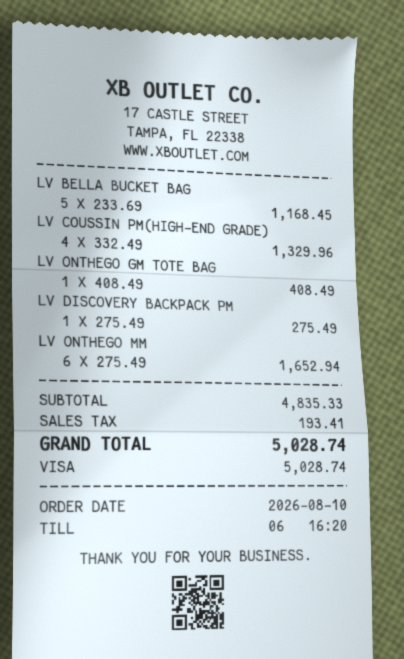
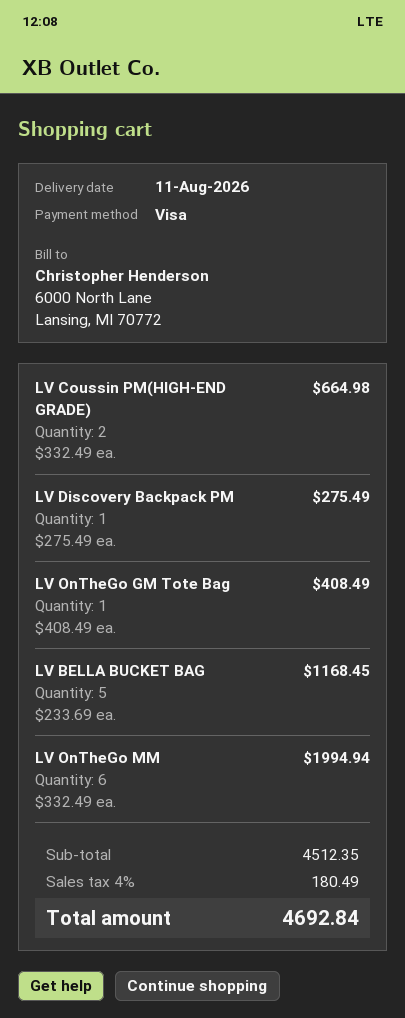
LV COUSSIN PM(HIGH-END GRADE): 4 x 332.49 = 1329.96 -> 2 x 332.49 = 664.98
LV ONTHEGO MM: 6 x 275.49 = 1652.94 -> 6 x 332.49 = 1994.94
subtotal: 4835.33 -> 4512.35
tax: 193.41 -> 180.49
total: 5028.74 -> 4692.84

